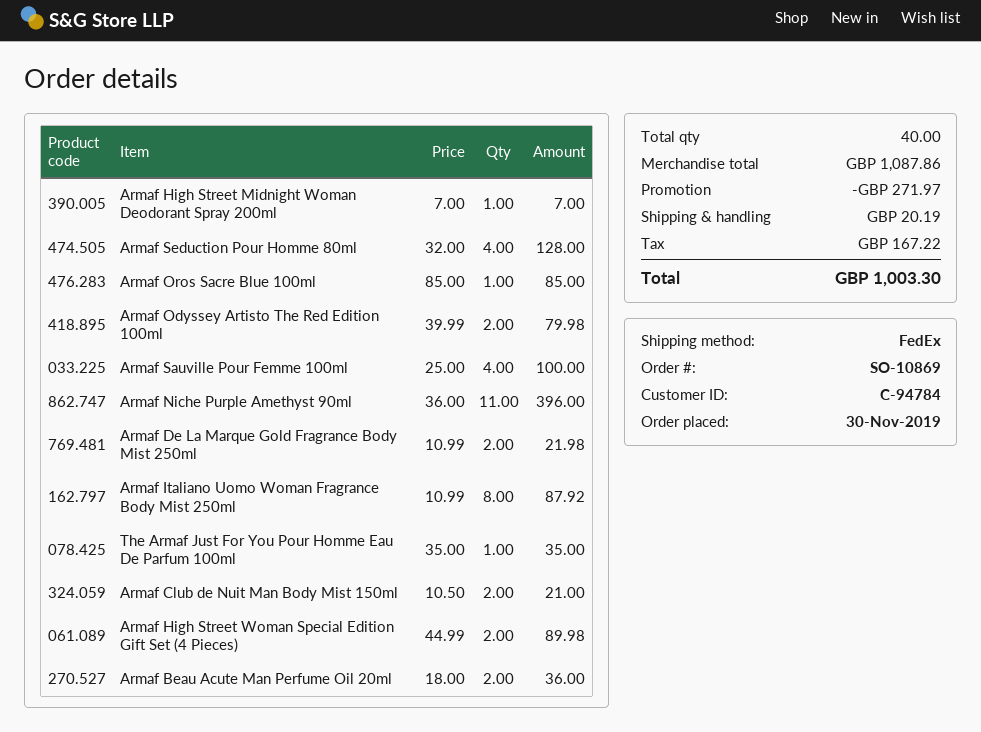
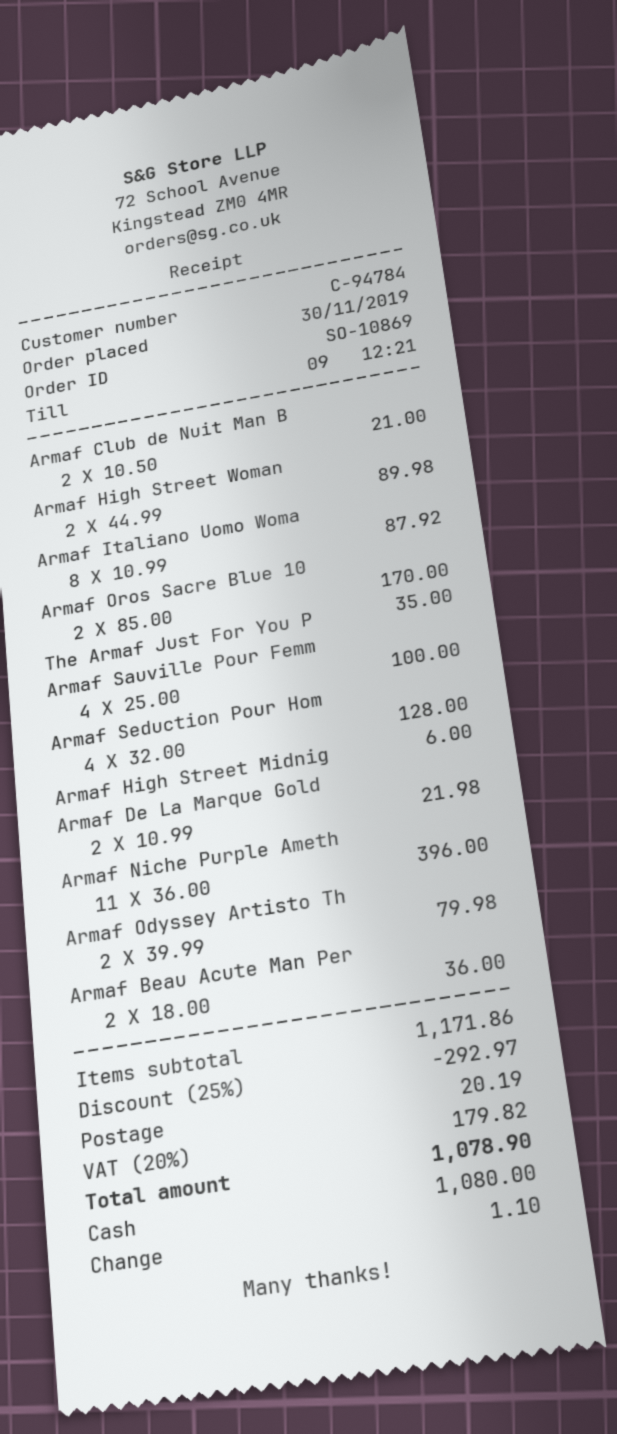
Armaf High Street Midnight Woman Deodorant Spray 200ml: 1 x 7.00 = 7.00 -> 1 x 6.00 = 6.00
Armaf Oros Sacre Blue 100ml: 1 x 85.00 = 85.00 -> 2 x 85.00 = 170.00
subtotal: 1087.86 -> 1171.86
discount: 271.97 -> 292.97
tax: 167.22 -> 179.82
total: 1003.30 -> 1078.90

